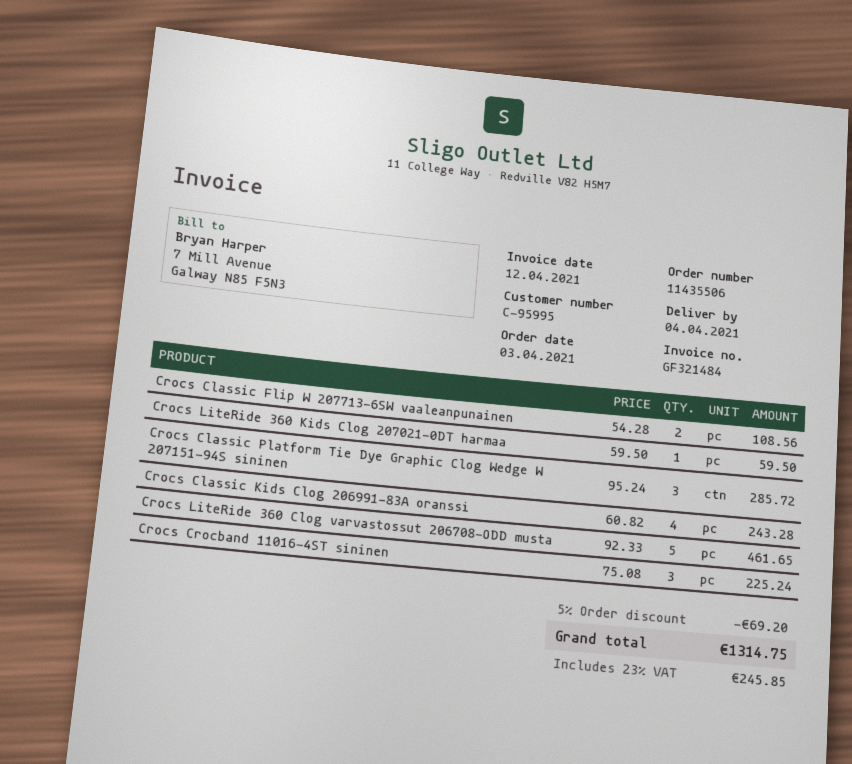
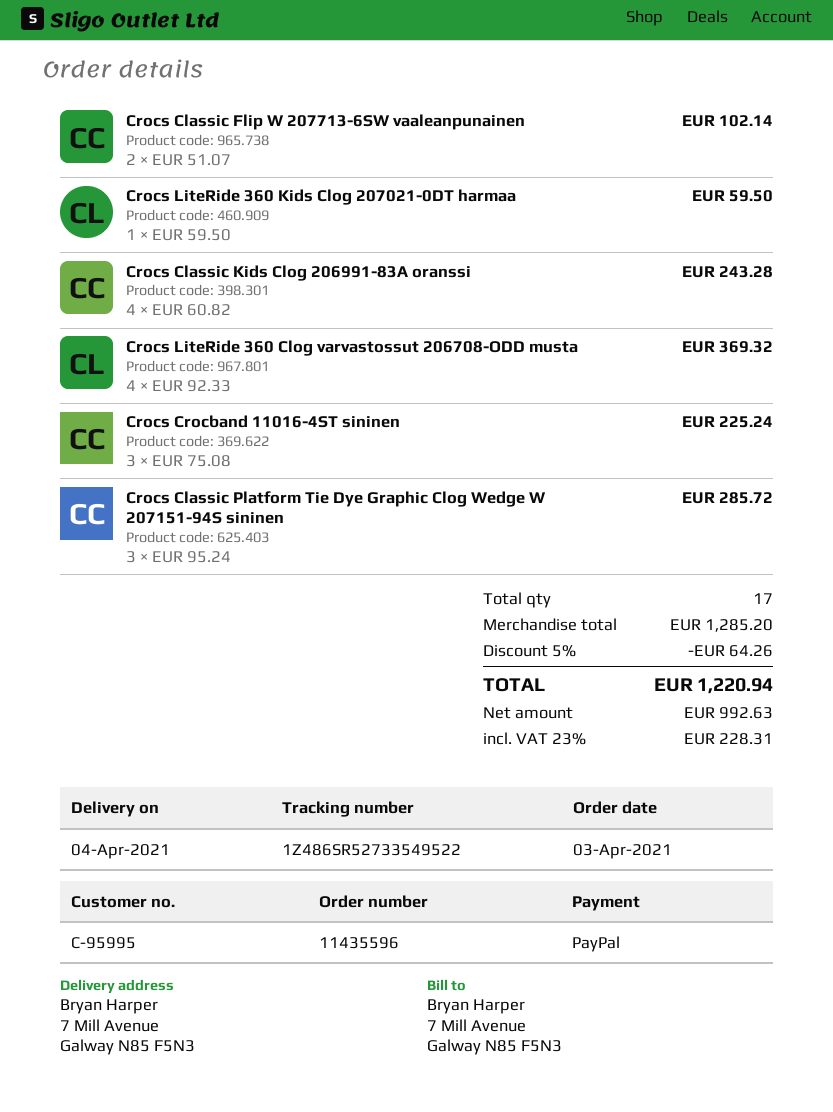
order number: 11435506 -> 11435596
Crocs Classic Flip W 207713-6SW vaaleanpunainen: 2 x 54.28 = 108.56 -> 2 x 51.07 = 102.14
Crocs LiteRide 360 Clog varvastossut 206708-ODD musta: 5 x 92.33 = 461.65 -> 4 x 92.33 = 369.32
discount: 5% = 69.20 -> 5% = 64.26
tax: 23% = 245.85 -> 23% = 228.31
total: 1314.75 -> 1220.94

